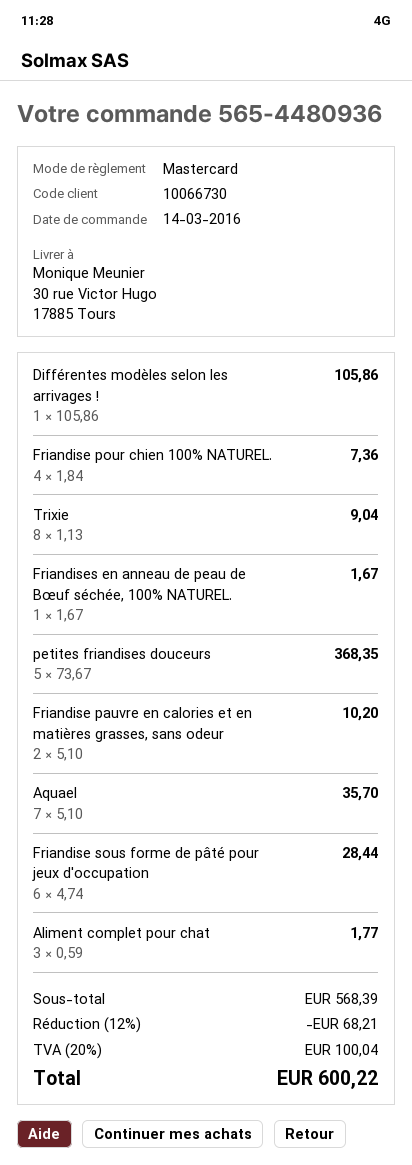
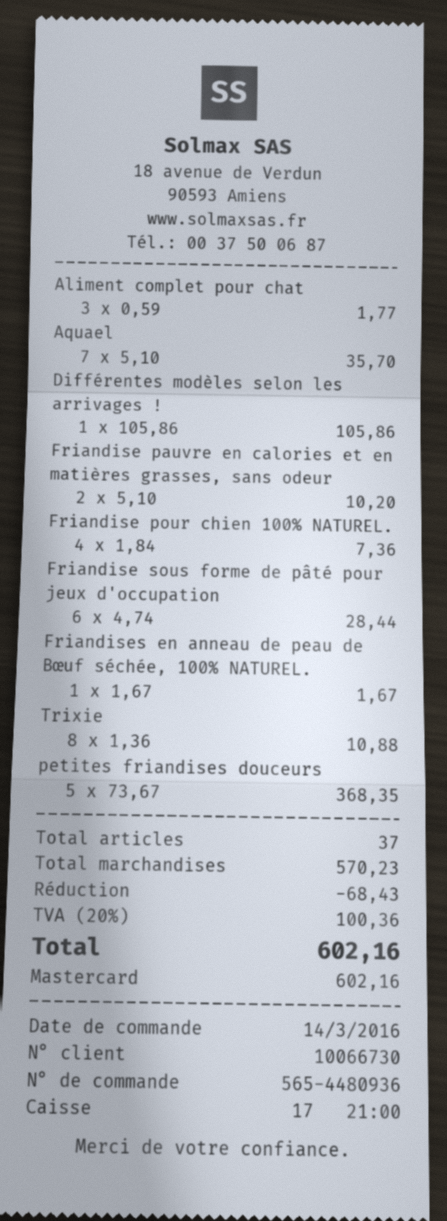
Trixie: 8 x 1.13 = 9.04 -> 8 x 1.36 = 10.88
subtotal: 568.39 -> 570.23
discount: 68.21 -> 68.43
tax: 20% = 100.04 -> 20% = 100.36
total: 600.22 -> 602.16

